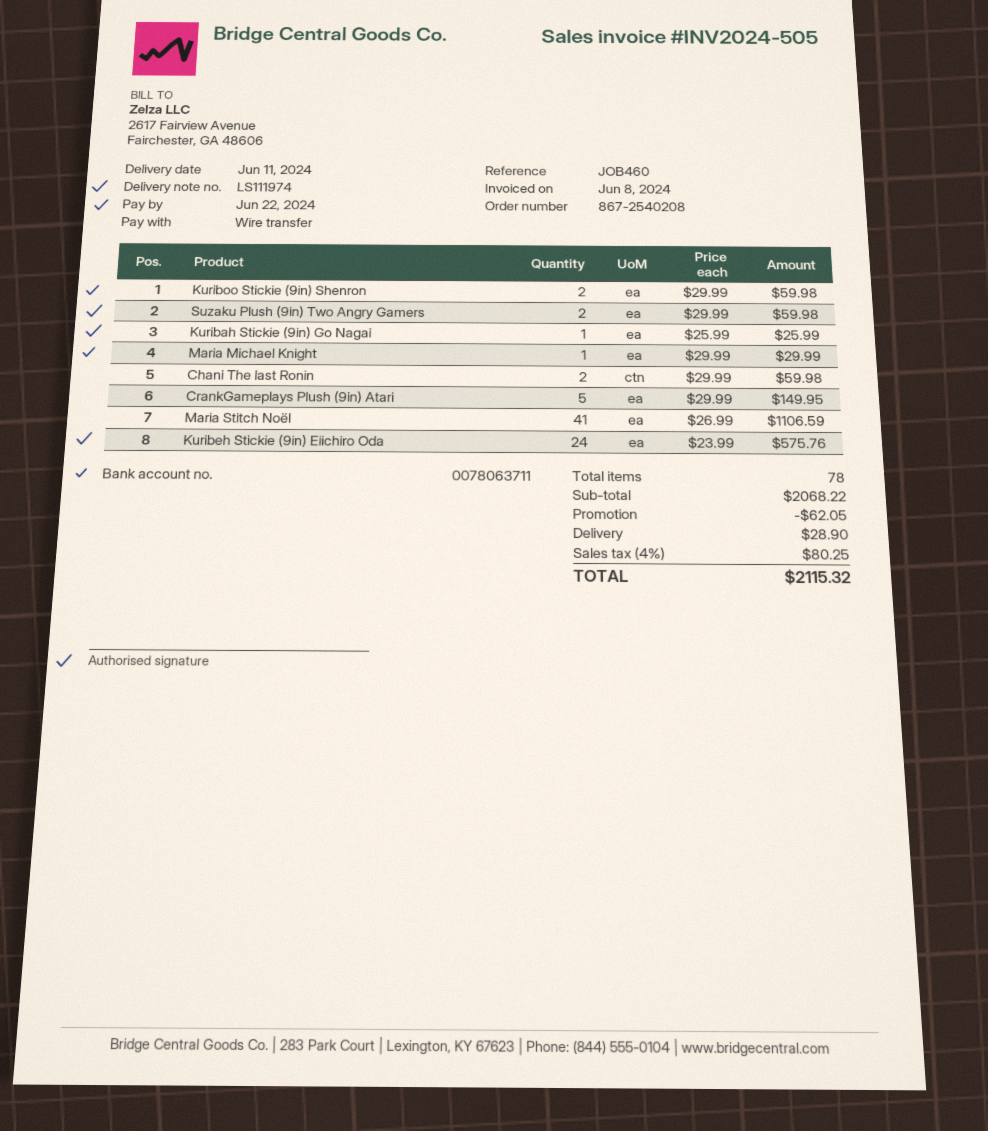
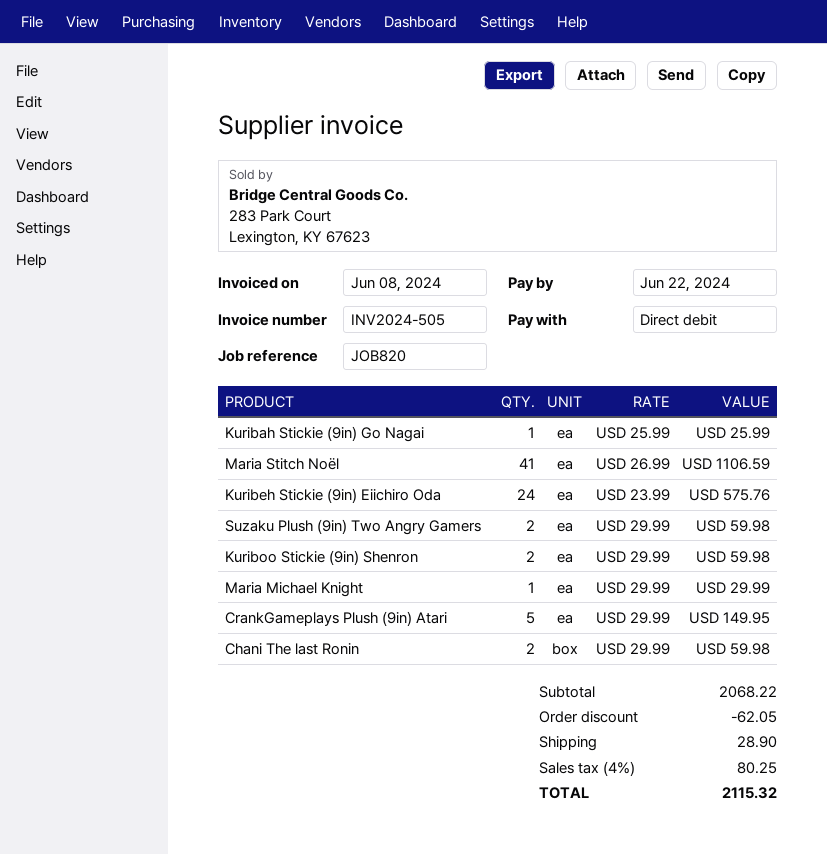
reference: JOB460 -> JOB820
payment method: bank transfer -> direct debit

